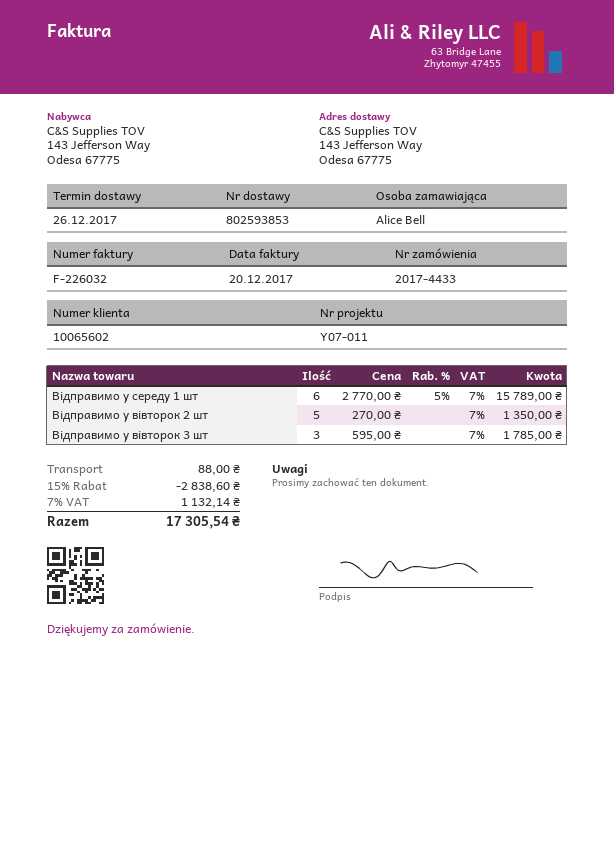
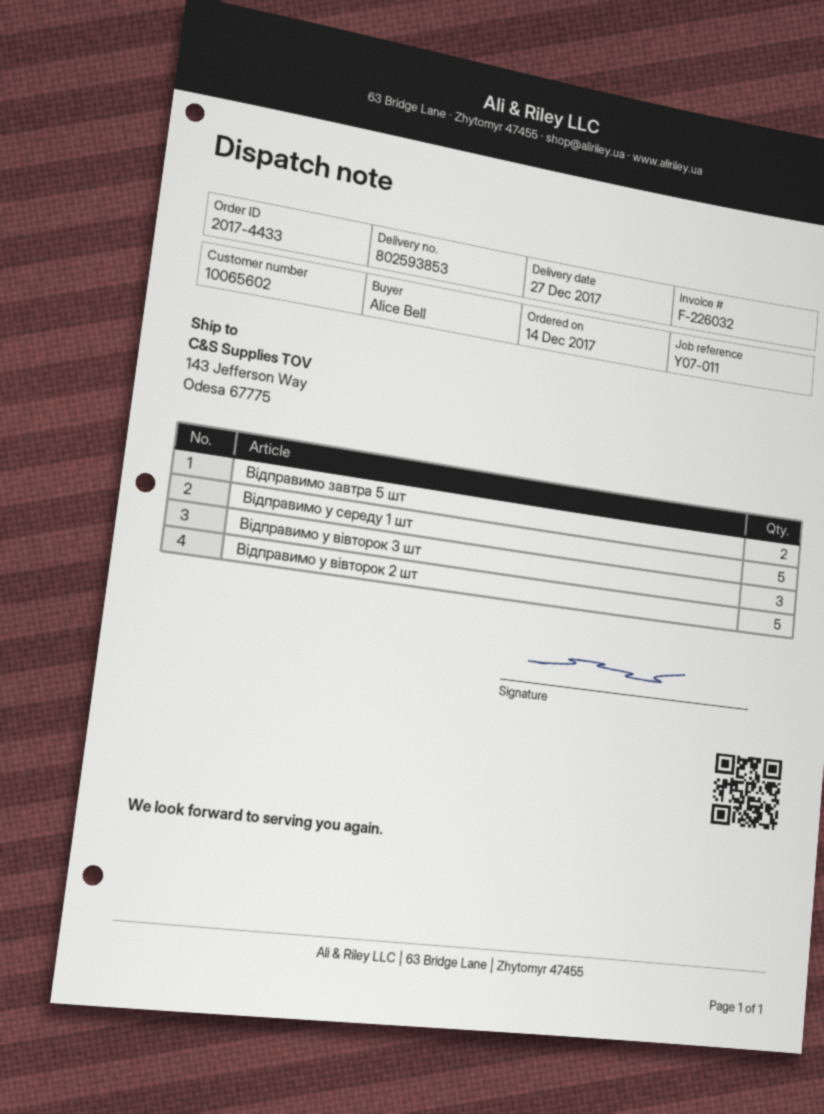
delivery date: 2017-12-26 -> 2017-12-27
Відправимо у середу 1 шт: 6 -> 5
Відправимо завтра 5 шт: none -> 2

